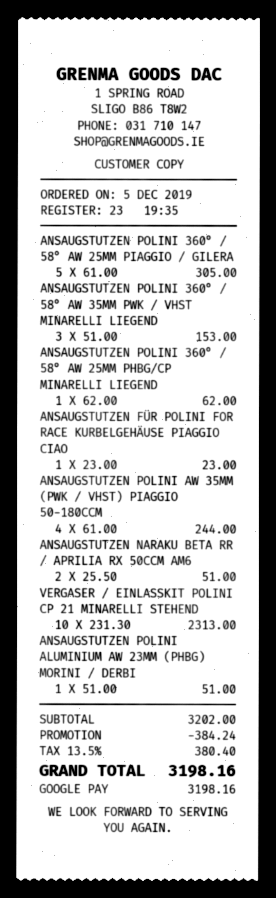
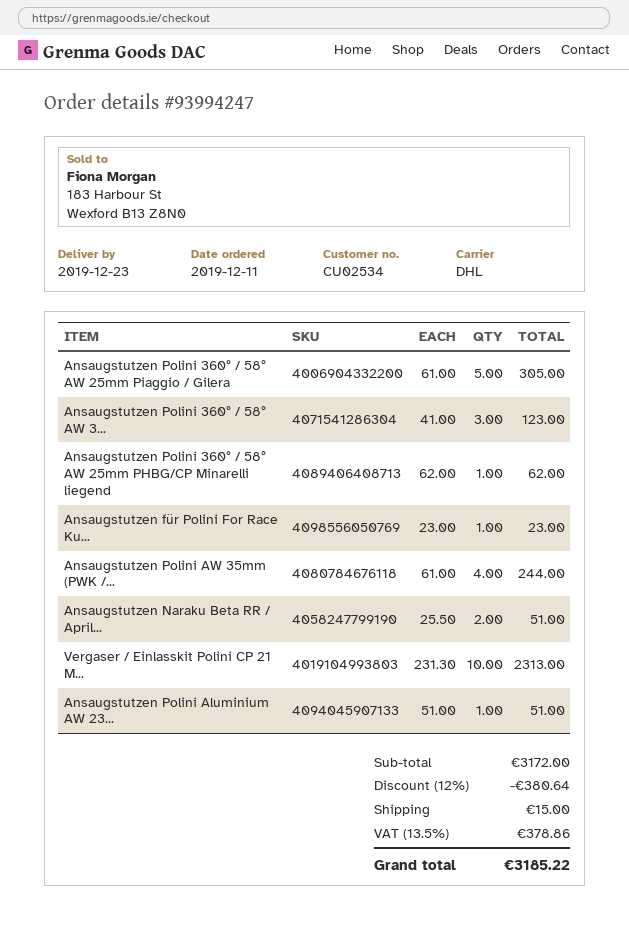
order date: 2019-12-05 -> 2019-12-11
ANSAUGSTUTZEN POLINI 360° / 58° AW 35MM PWK / VHST MINARELLI LIEGEND: 3 x 51.00 = 153.00 -> 3 x 41.00 = 123.00
subtotal: 3202.00 -> 3172.00
discount: 384.24 -> 380.64
shipping: none -> 15.00
tax: 13.5% = 380.40 -> 13.5% = 378.86
total: 3198.16 -> 3185.22

